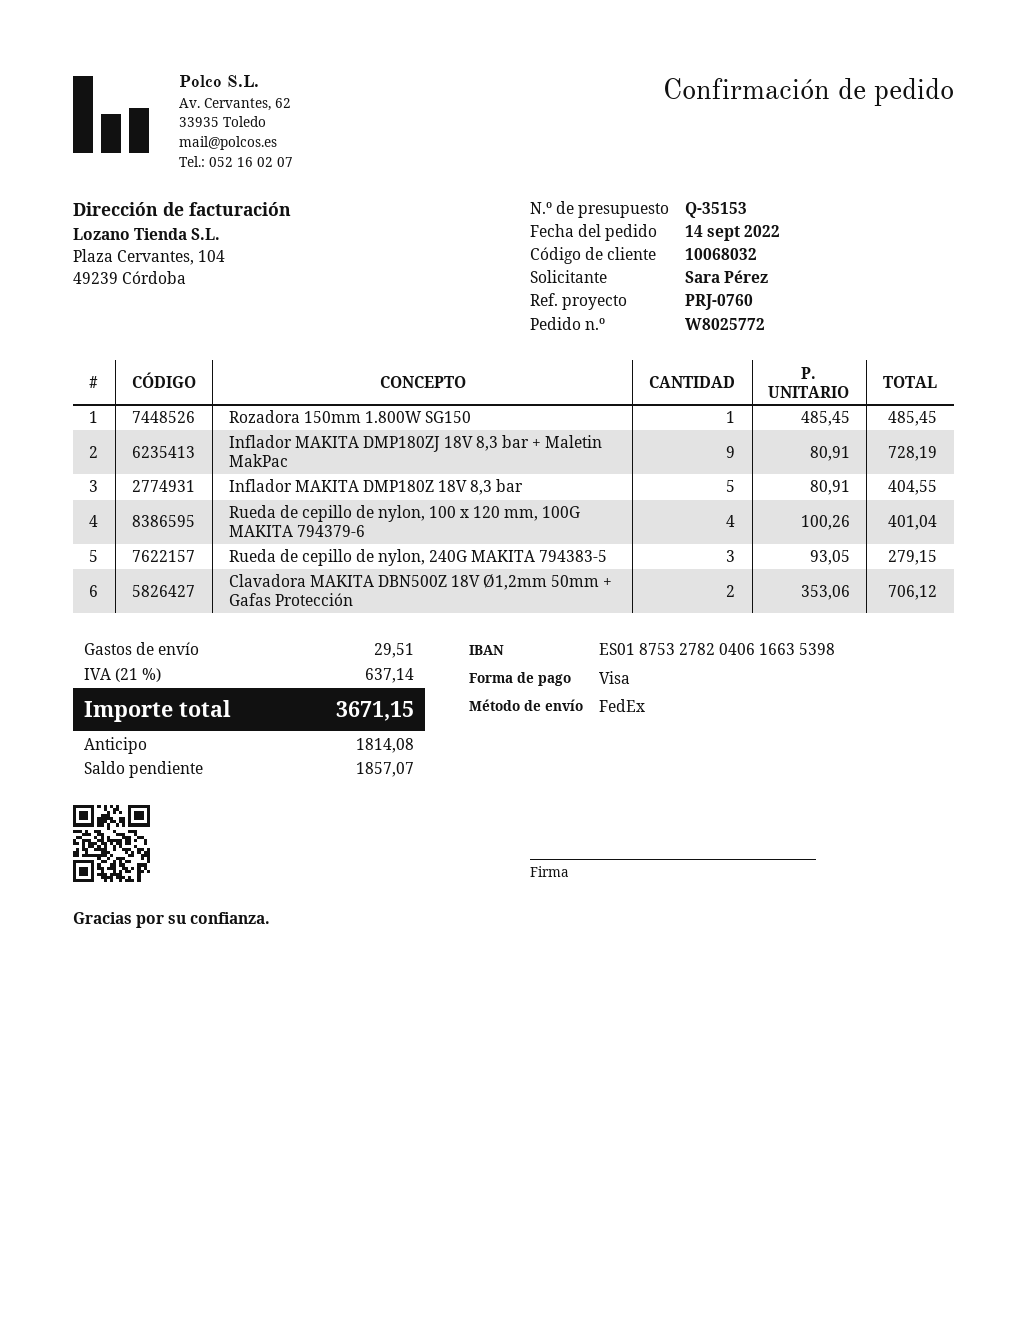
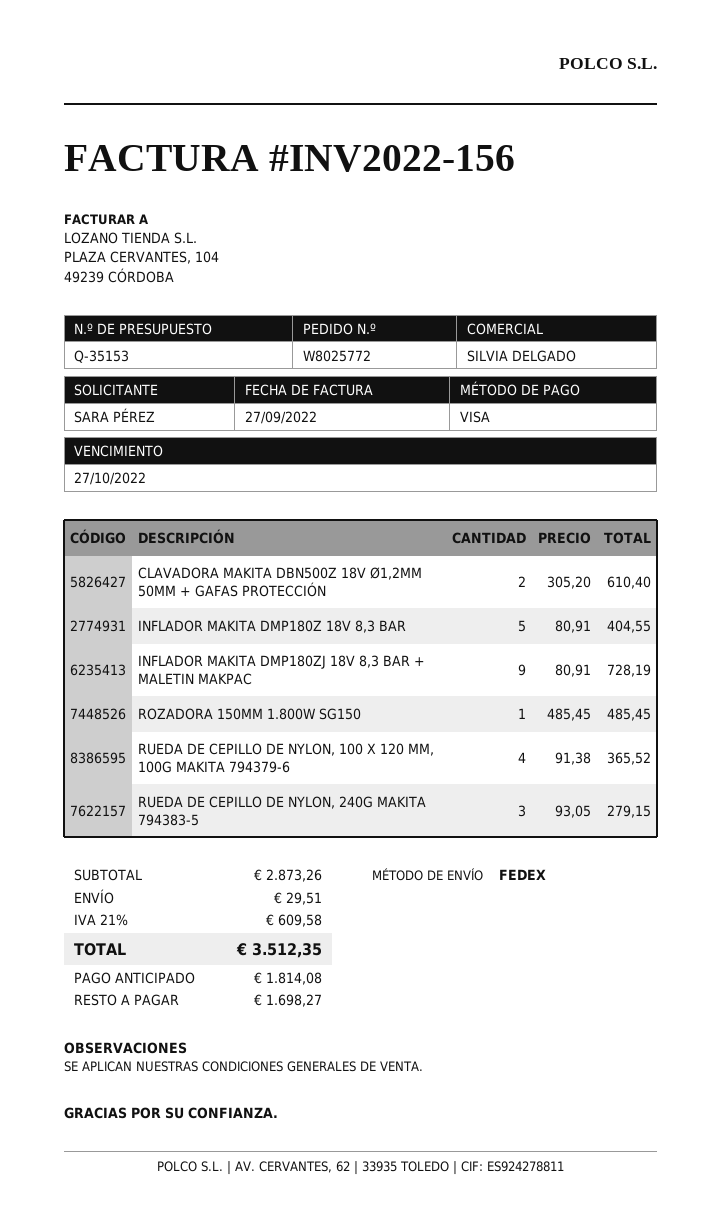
Rueda de cepillo de nylon, 100 x 120 mm, 100G MAKITA 794379-6: 4 x 100.26 = 401.04 -> 4 x 91.38 = 365.52
Clavadora MAKITA DBN500Z 18V Ø1,2mm 50mm + Gafas Protección: 2 x 353.06 = 706.12 -> 2 x 305.20 = 610.40
tax: 21% = 637.14 -> 21% = 609.58
total: 3671.15 -> 3512.35
balance: 1857.07 -> 1698.27

